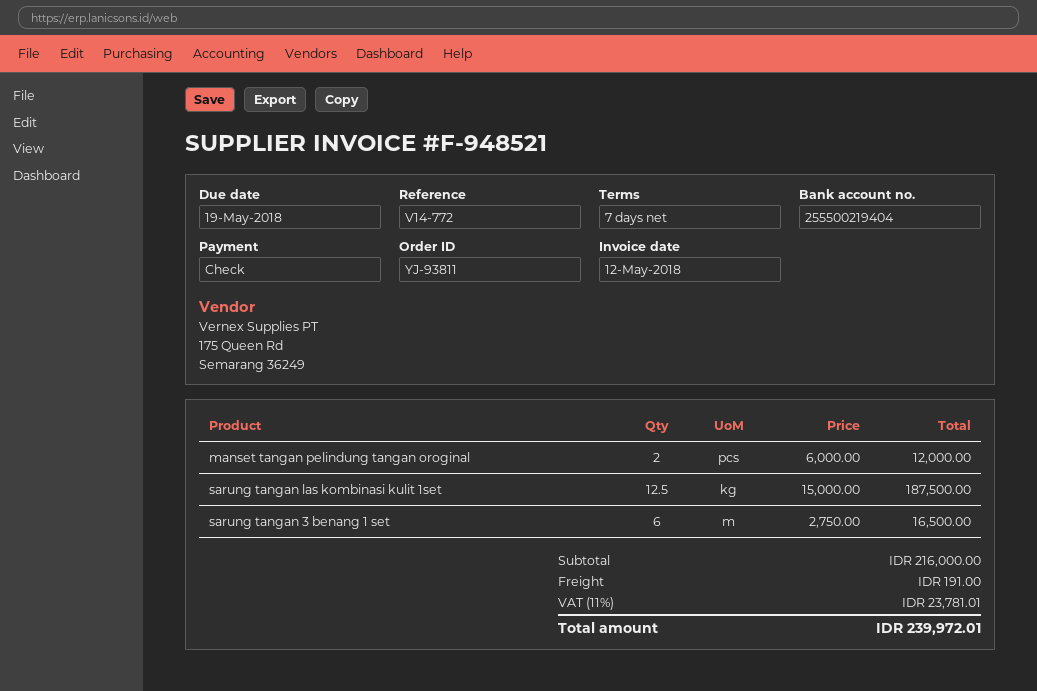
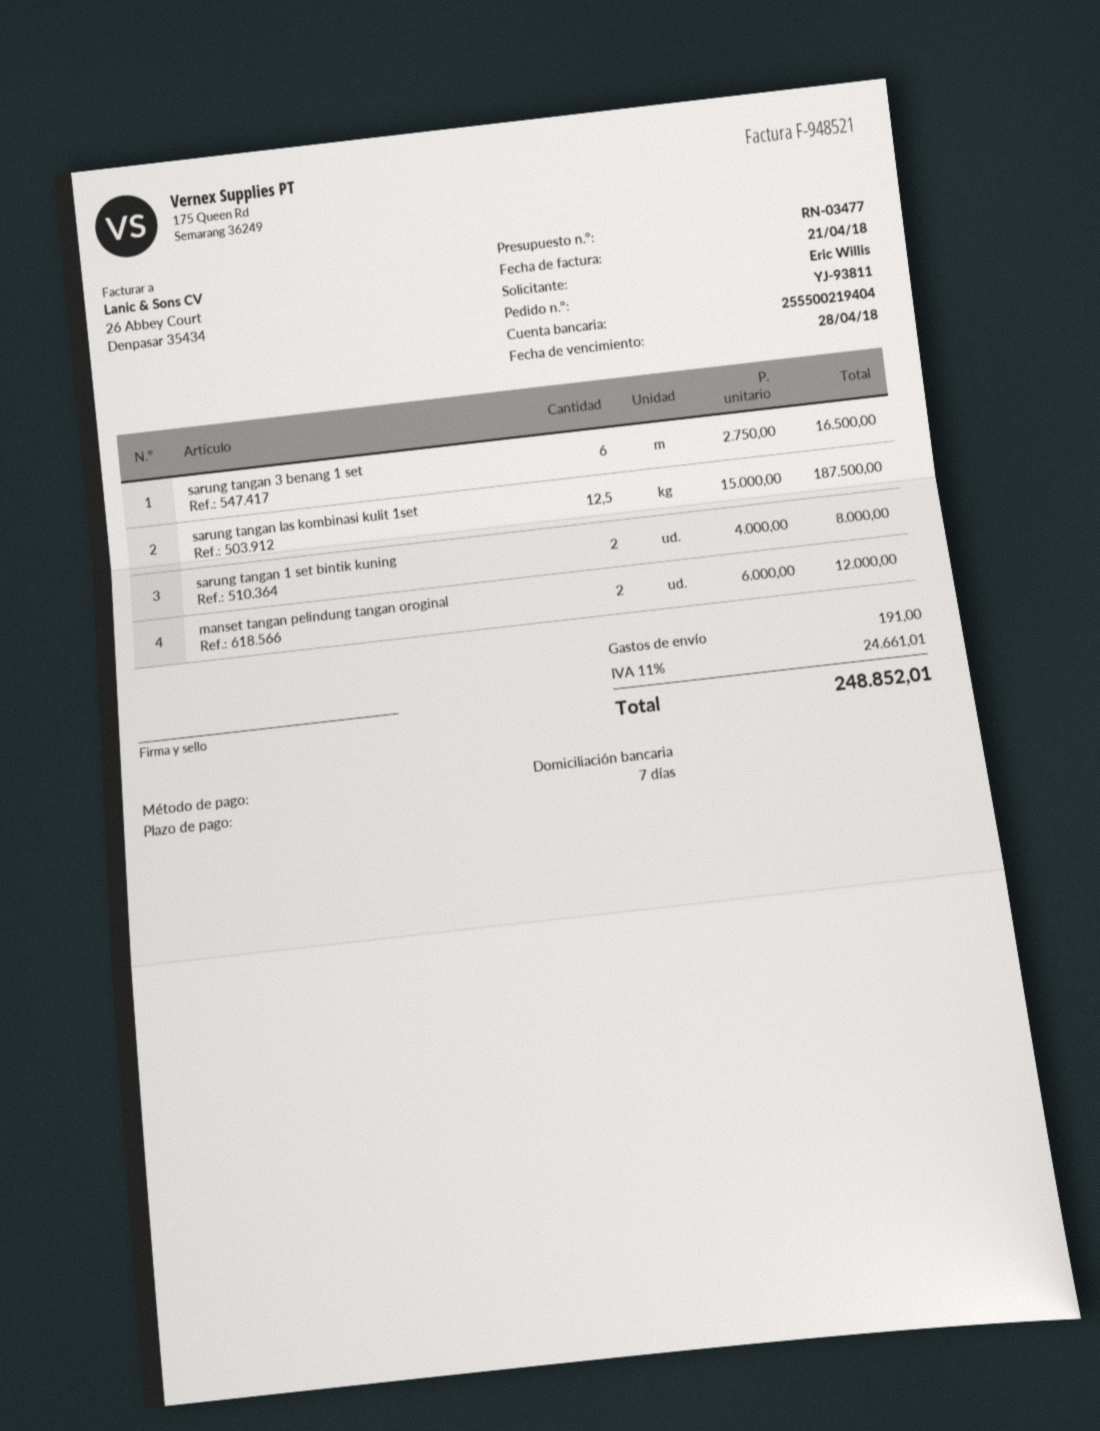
invoice date: 2018-05-12 -> 2018-04-21
due date: 2018-05-19 -> 2018-04-28
payment method: cheque -> direct debit
sarung tangan 1 set bintik kuning: none -> 2 x 4000.00 = 8000.00
tax: 11% = 23781.01 -> 11% = 24661.01
total: 239972.01 -> 248852.01

